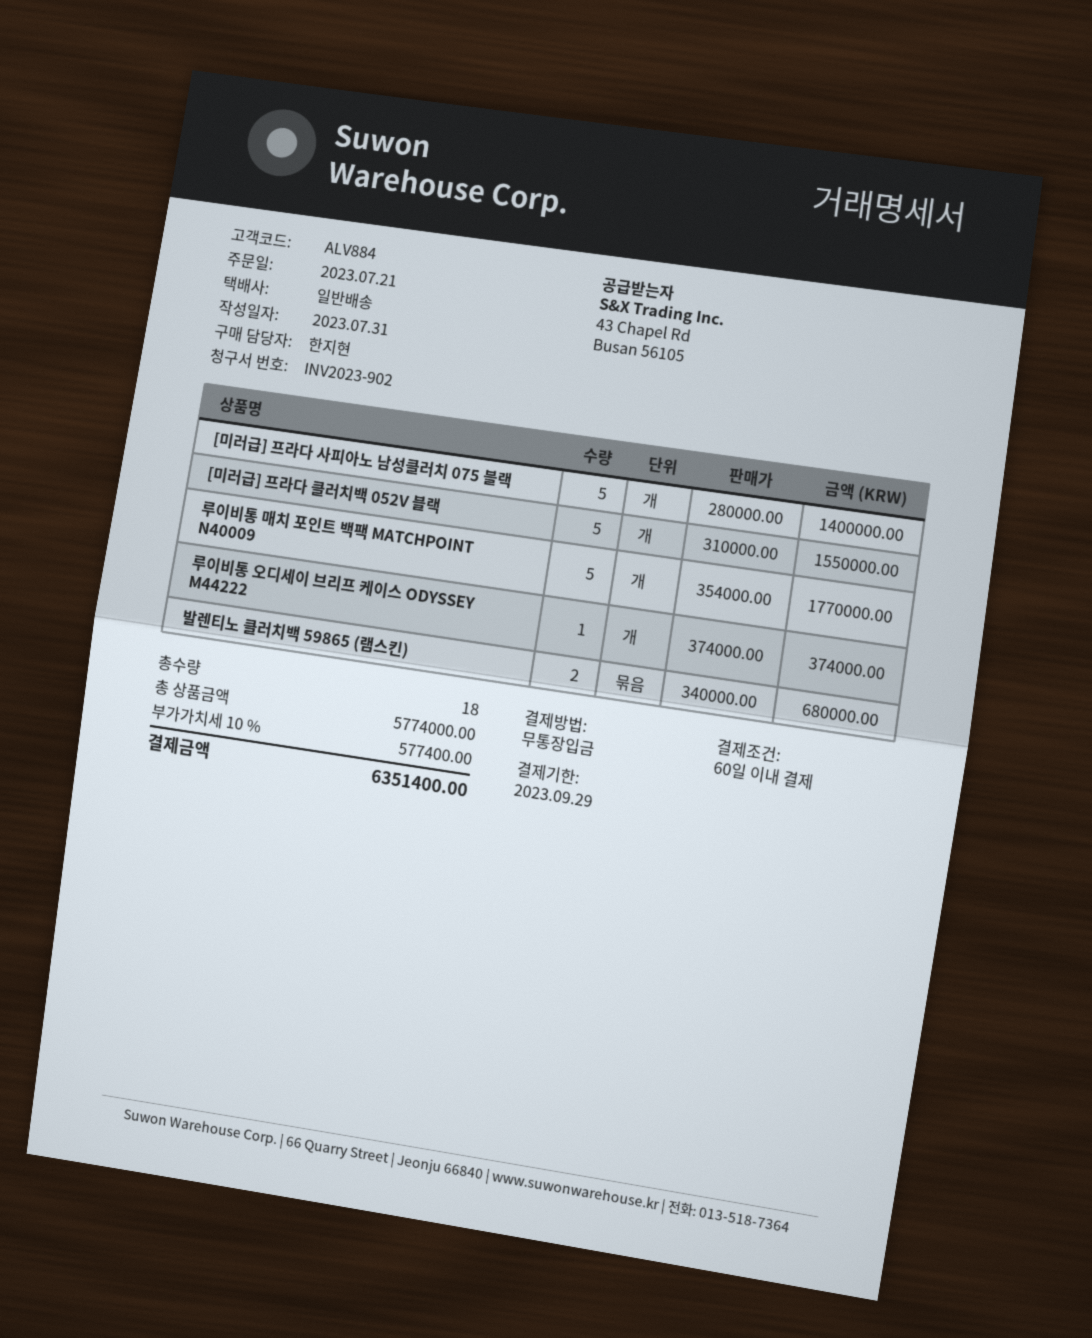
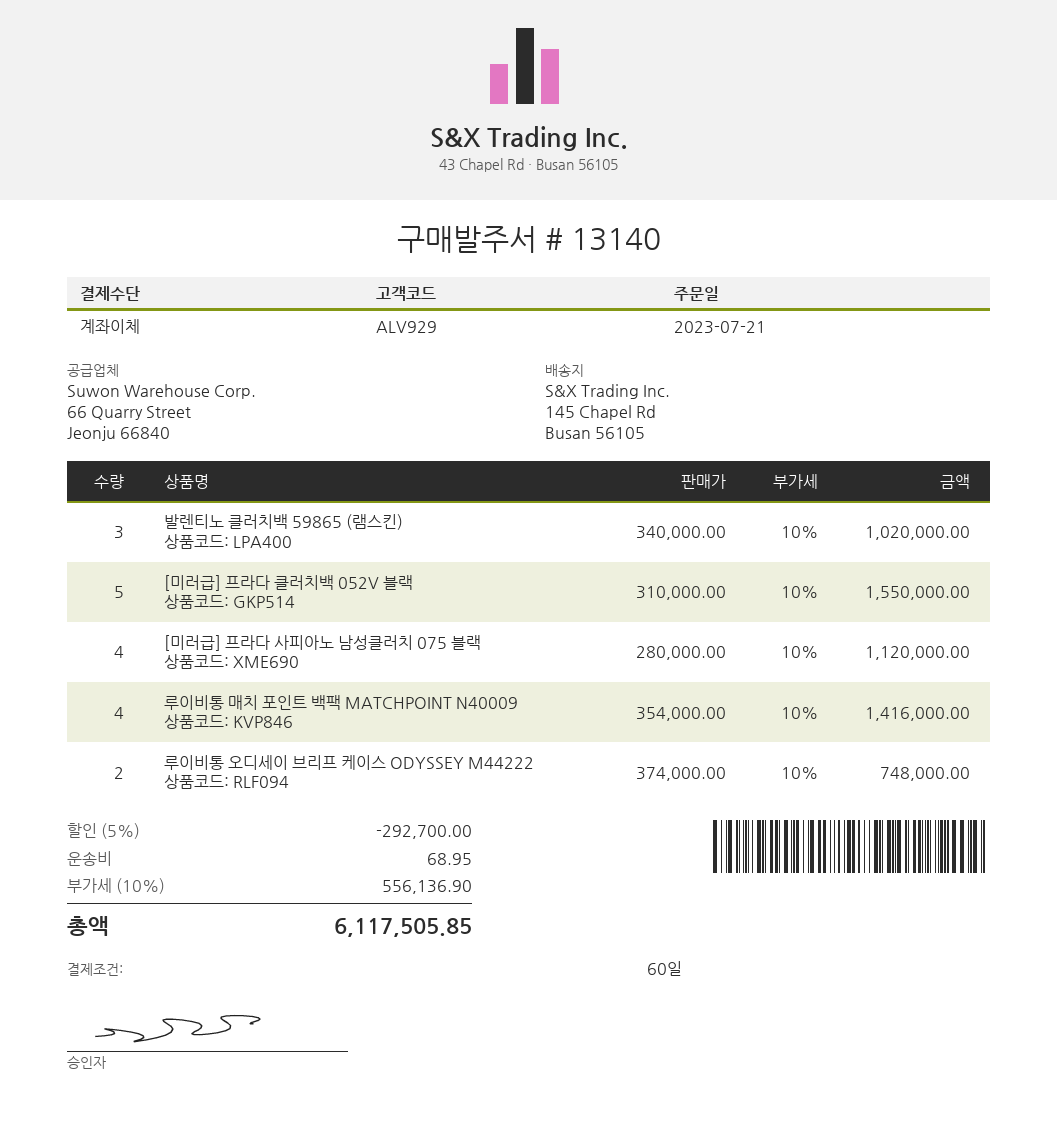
customer number: ALV884 -> ALV929
[미러급] 프라다 사피아노 남성클러치 075 블랙: 5 x 280000.00 = 1400000.00 -> 4 x 280000.00 = 1120000.00
루이비통 매치 포인트 백팩 MATCHPOINT N40009: 5 x 354000.00 = 1770000.00 -> 4 x 354000.00 = 1416000.00
루이비통 오디세이 브리프 케이스 ODYSSEY M44222: 1 x 374000.00 = 374000.00 -> 2 x 374000.00 = 748000.00
발렌티노 클러치백 59865 (램스킨): 2 x 340000.00 = 680000.00 -> 3 x 340000.00 = 1020000.00
discount: none -> 5% = 292700.00
shipping: none -> 68.95
tax: 10% = 577400.00 -> 10% = 556136.90
total: 6351400.00 -> 6117505.85

